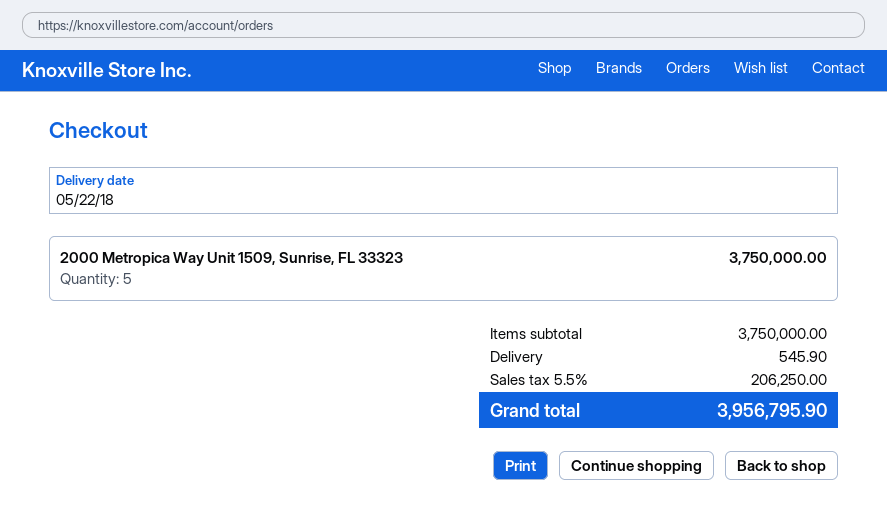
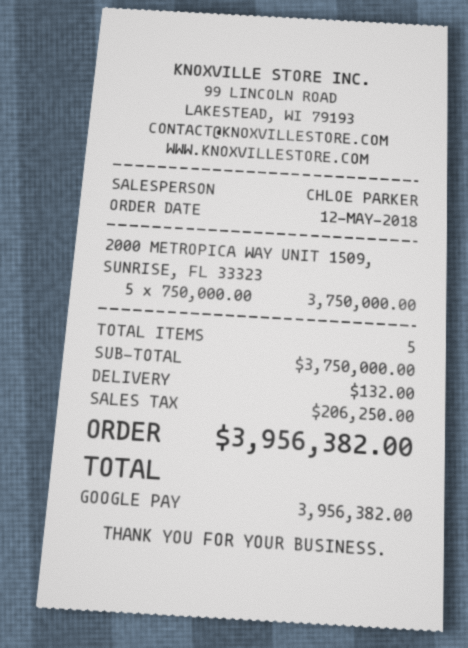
shipping: 545.90 -> 132.00
total: 3956795.90 -> 3956382.00

